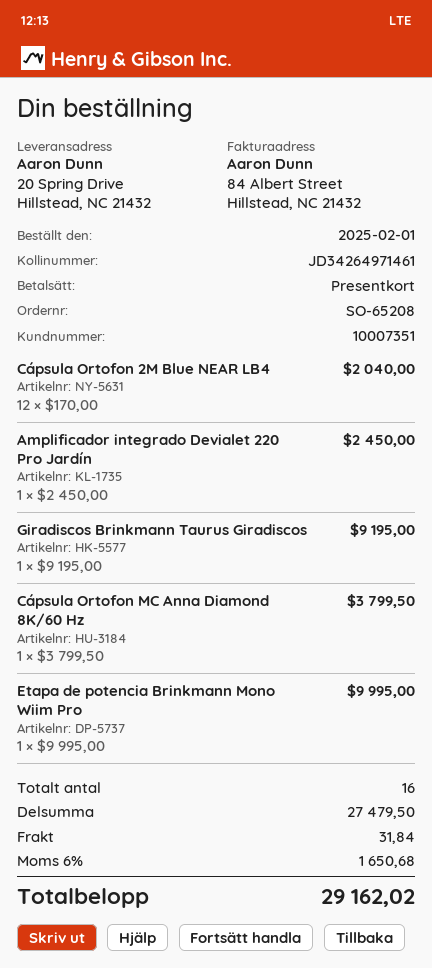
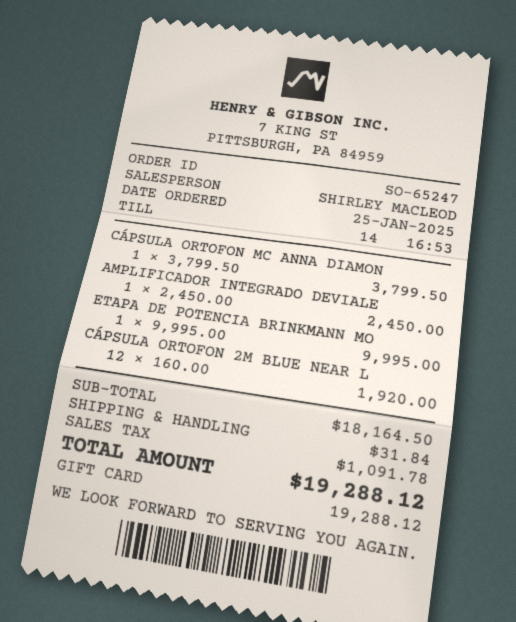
order number: SO-65208 -> SO-65247
order date: 2025-02-01 -> 2025-01-25
Cápsula Ortofon 2M Blue NEAR LB4: 12 x 170.00 = 2040.00 -> 12 x 160.00 = 1920.00
Giradiscos Brinkmann Taurus Giradiscos: 1 x 9195.00 = 9195.00 -> none
subtotal: 27479.50 -> 18164.50
tax: 1650.68 -> 1091.78
total: 29162.02 -> 19288.12

